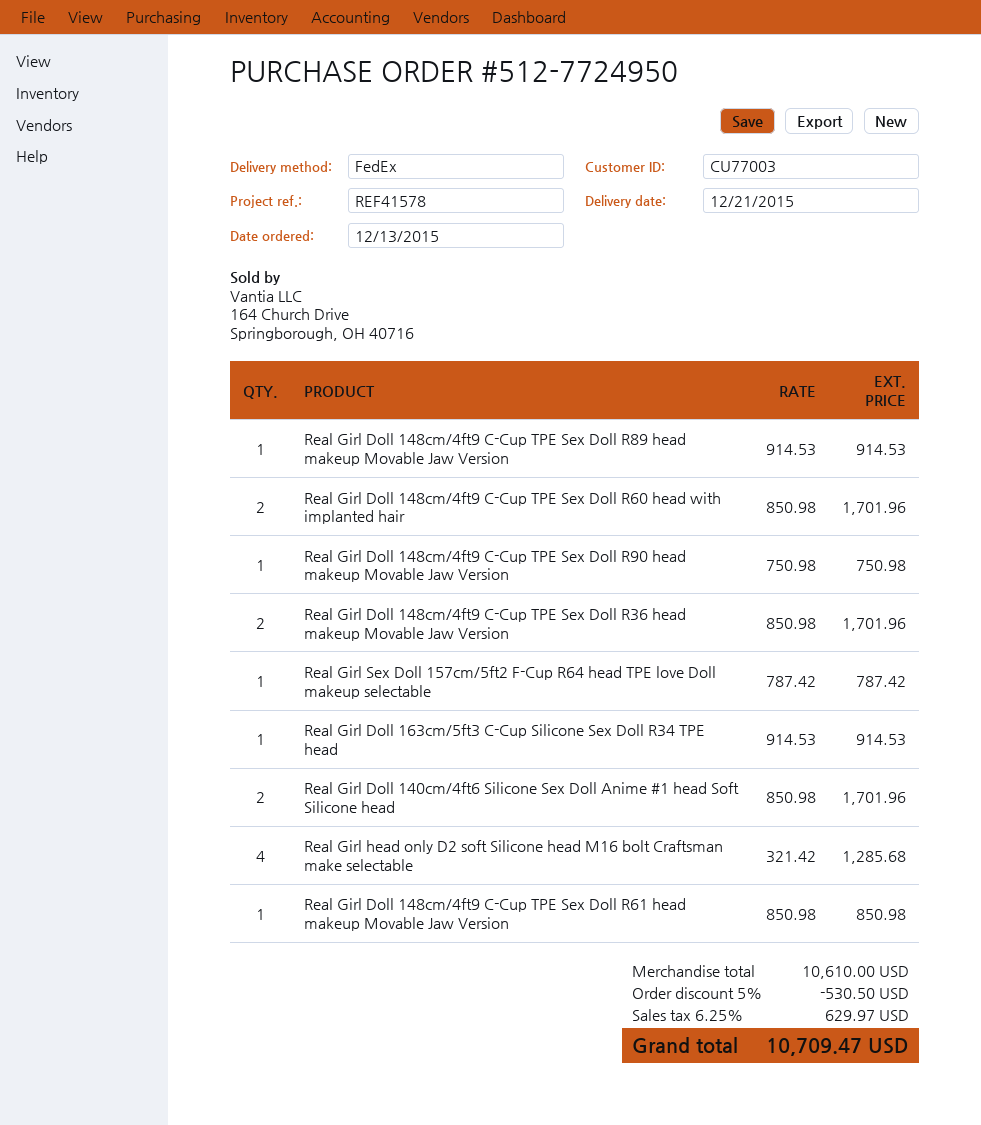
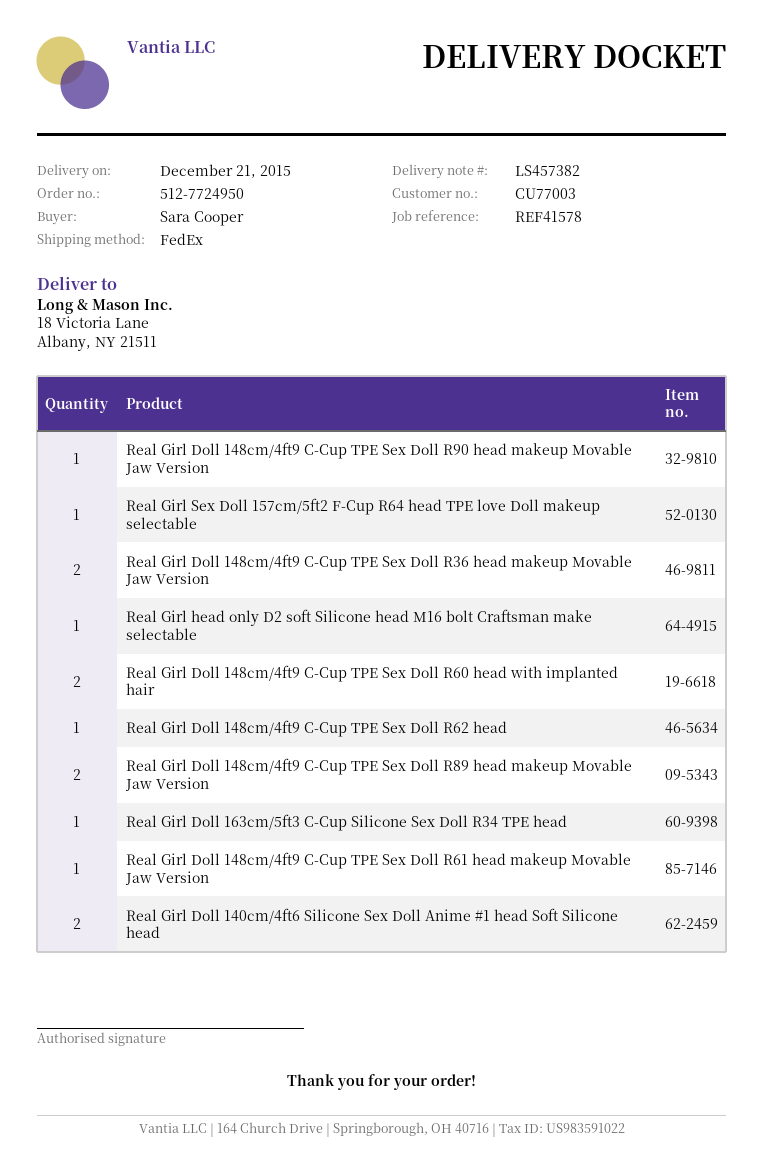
Real Girl Doll 148cm/4ft9 C-Cup TPE Sex Doll R89 head makeup Movable Jaw Version: 1 -> 2
Real Girl head only D2 soft Silicone head M16 bolt Craftsman make selectable: 4 -> 1
Real Girl Doll 148cm/4ft9 C-Cup TPE Sex Doll R62 head: none -> 1

